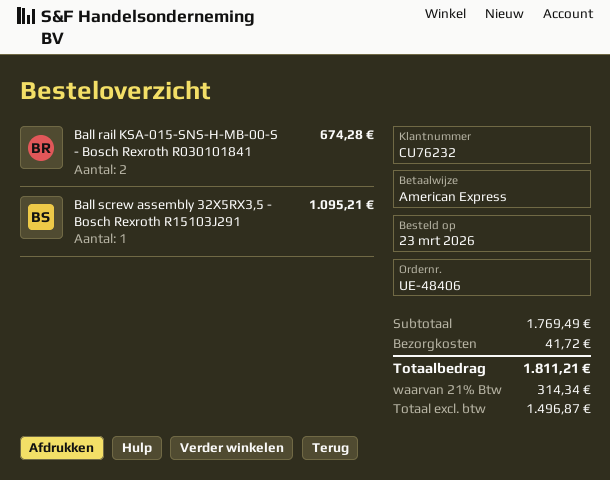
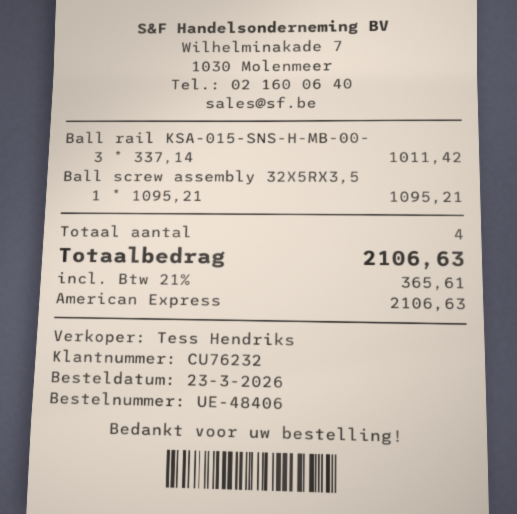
Ball rail KSA-015-SNS-H-MB-00-S - Bosch Rexroth R030101841: 2 for 674.28 -> 3 for 1011.42
shipping: 41.72 -> none
tax: 21% = 314.34 -> 21% = 365.61
total: 1811.21 -> 2106.63

